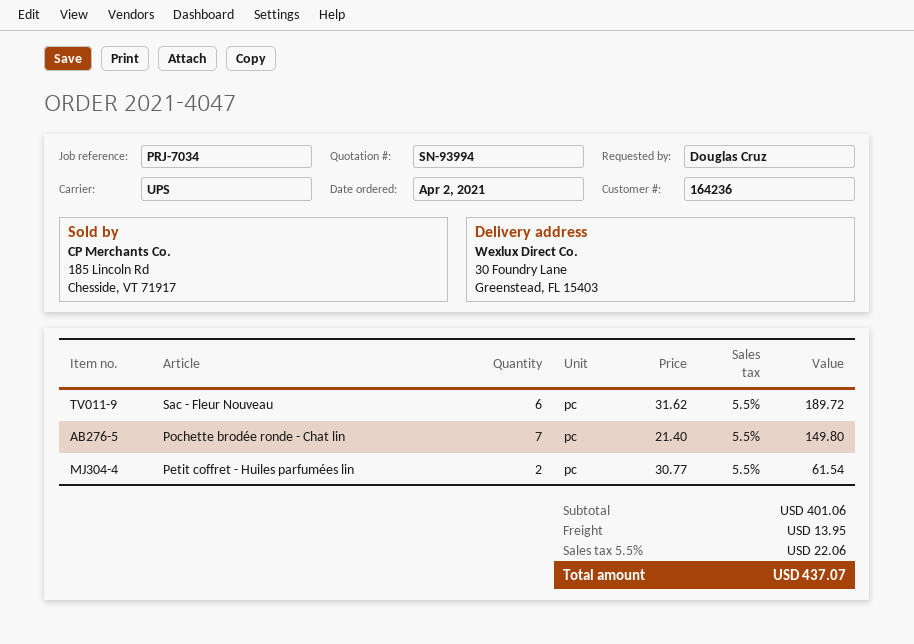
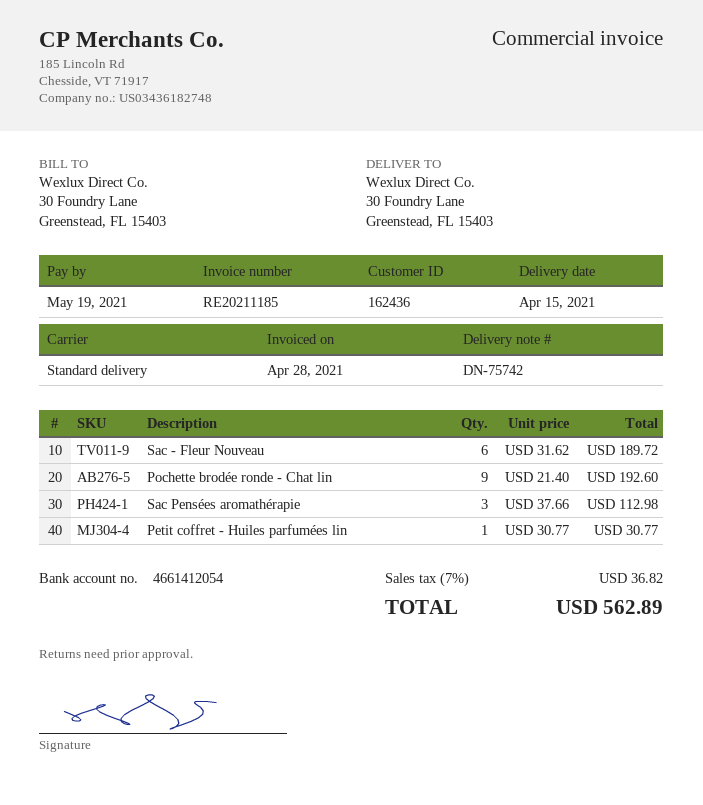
customer number: 164236 -> 162436
shipping method: UPS -> standard
Pochette brodée ronde - Chat lin: 7 x 21.40 = 149.80 -> 9 x 21.40 = 192.60
Petit coffret - Huiles parfumées lin: 2 x 30.77 = 61.54 -> 1 x 30.77 = 30.77
Sac Pensées aromathérapie: none -> 3 x 37.66 = 112.98
shipping: 13.95 -> none
tax: 5.5% = 22.06 -> 7% = 36.82
total: 437.07 -> 562.89

